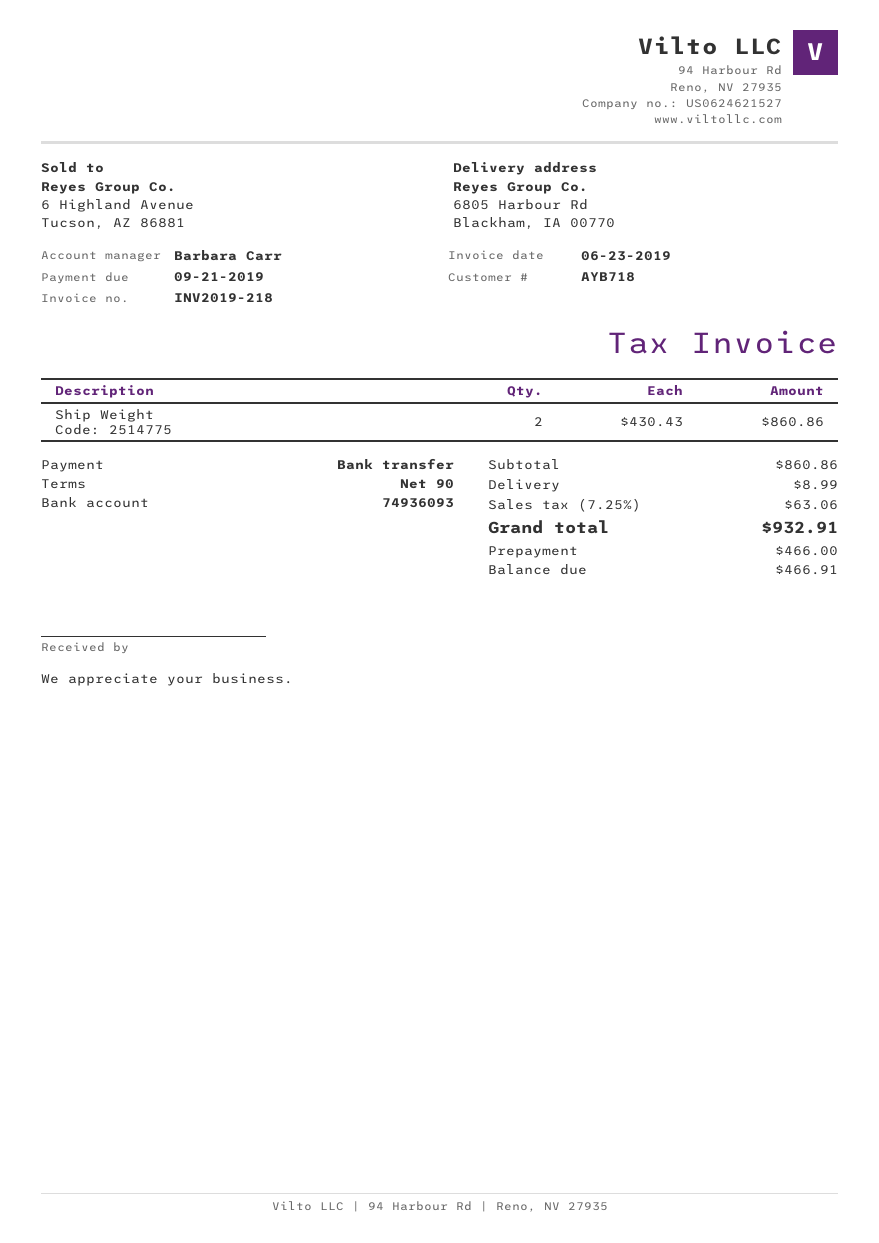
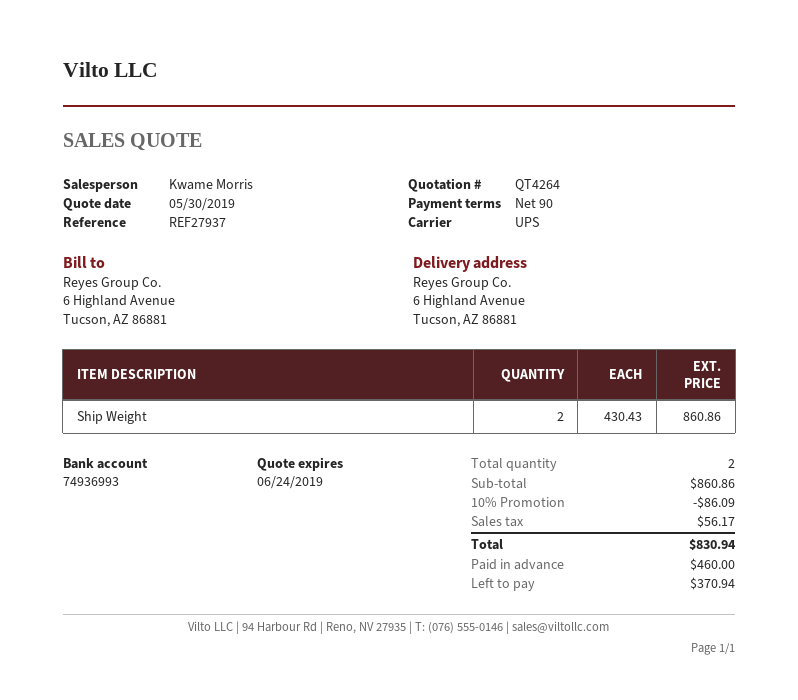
sales rep: Barbara Carr -> Kwame Morris
bank account: 74936093 -> 74936993
ship to: 6805 Harbour Rd, Blackham, IA 00770 -> 6 Highland Avenue, Tucson, AZ 86881
discount: none -> 10% = 86.09
shipping: 8.99 -> none
tax: 63.06 -> 56.17
total: 932.91 -> 830.94
deposit: 466.00 -> 460.00
balance: 466.91 -> 370.94

